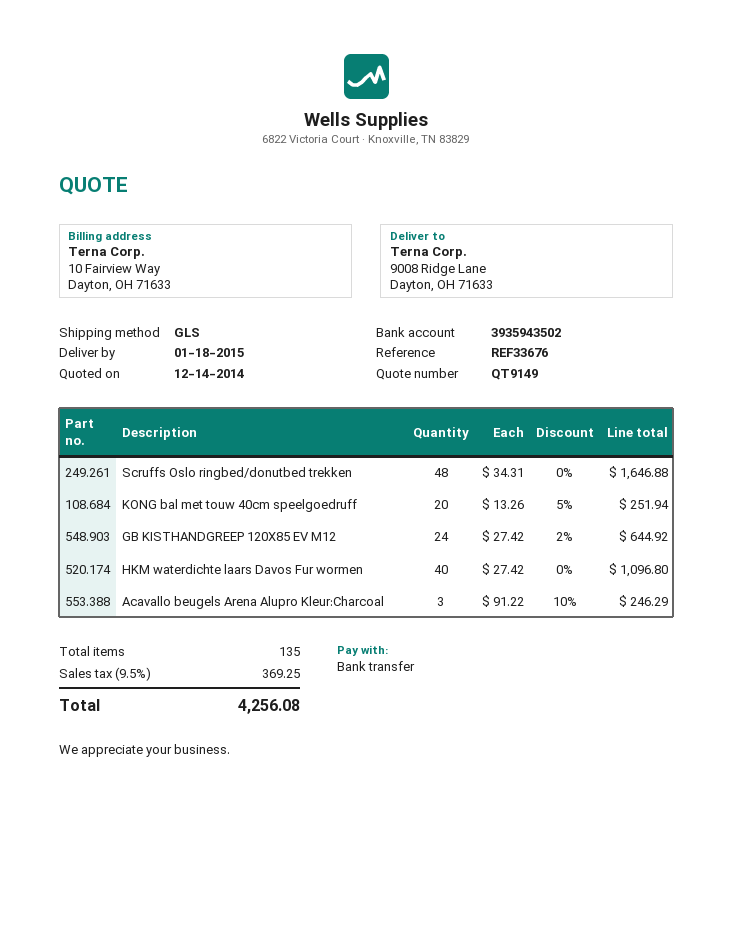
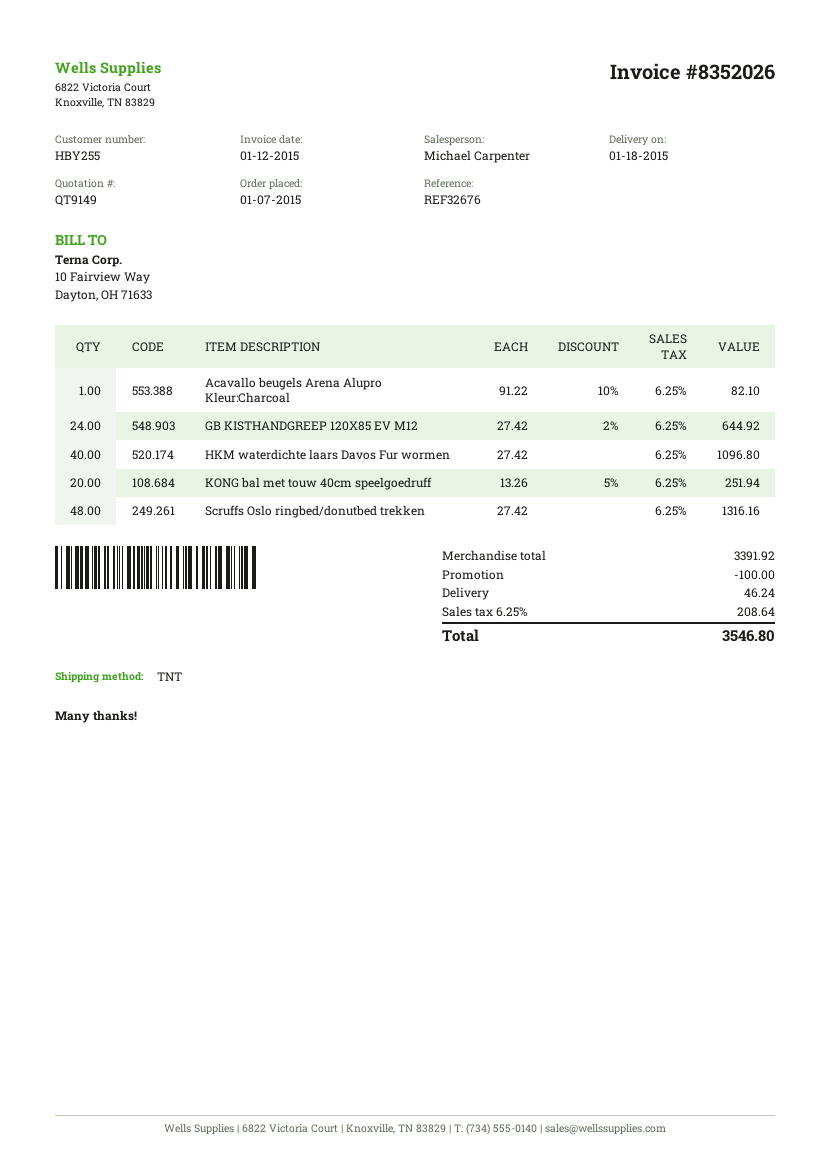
reference: REF33676 -> REF32676
shipping method: GLS -> TNT
Scruffs Oslo ringbed/donutbed trekken: 48 x 34.31 = 1646.88 -> 48 x 27.42 = 1316.16
Acavallo beugels Arena Alupro Kleur:Charcoal: 3 x 91.22 - 10% = 246.29 -> 1 x 91.22 - 10% = 82.10
discount: none -> 100.00
shipping: none -> 46.24
tax: 9.5% = 369.25 -> 6.25% = 208.64
total: 4256.08 -> 3546.80

